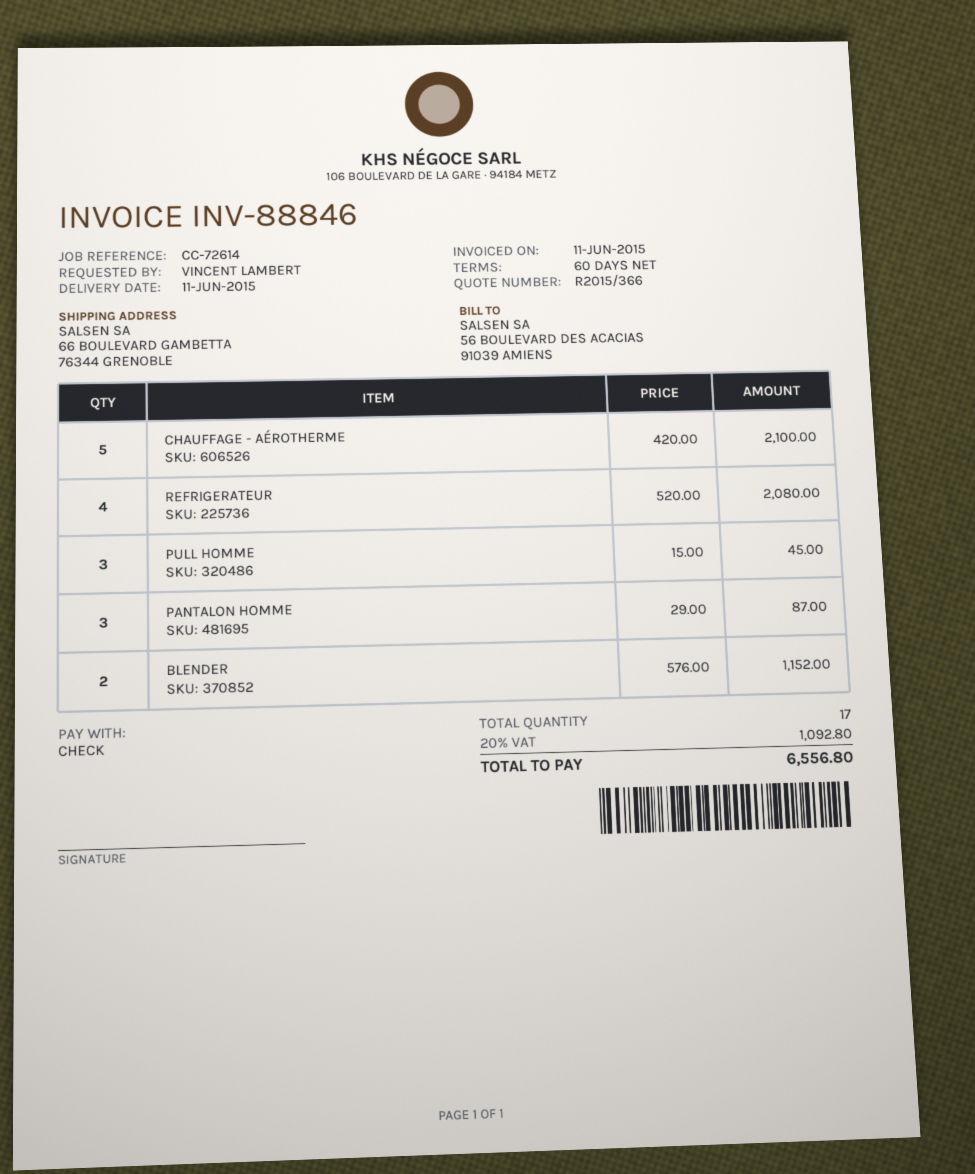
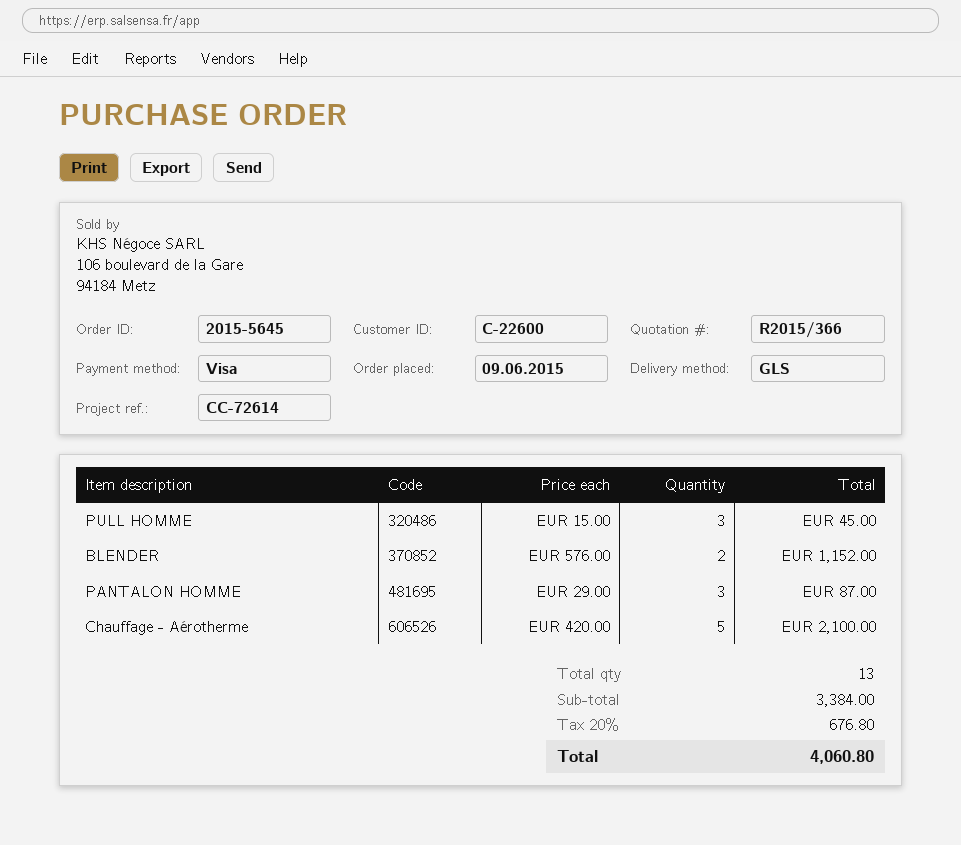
payment method: cheque -> Visa
REFRIGERATEUR: 4 x 520.00 = 2080.00 -> none
total quantity: 17 -> 13
tax: 20% = 1092.80 -> 20% = 676.80
total: 6556.80 -> 4060.80

